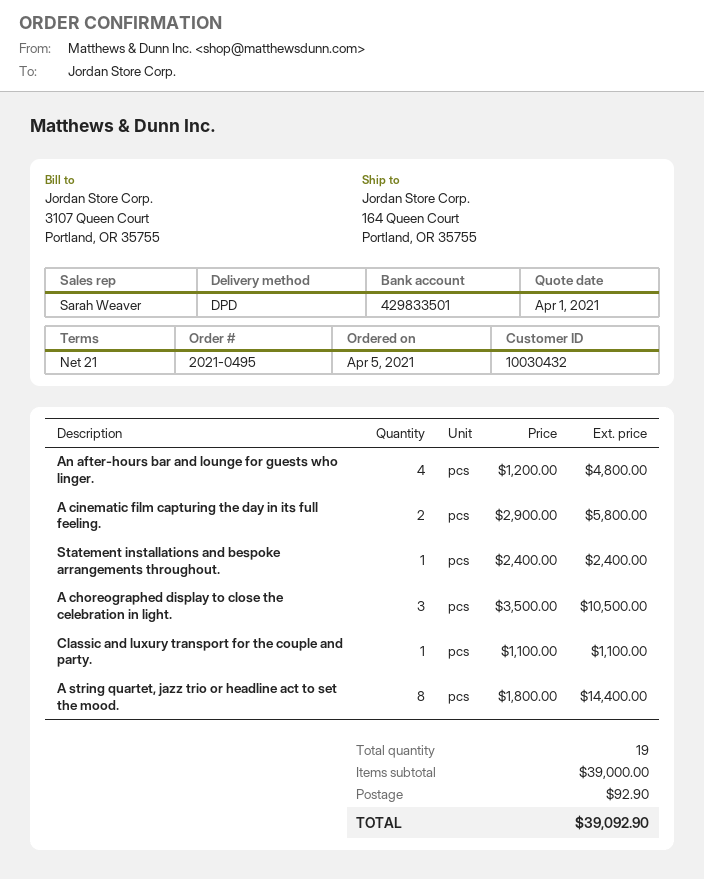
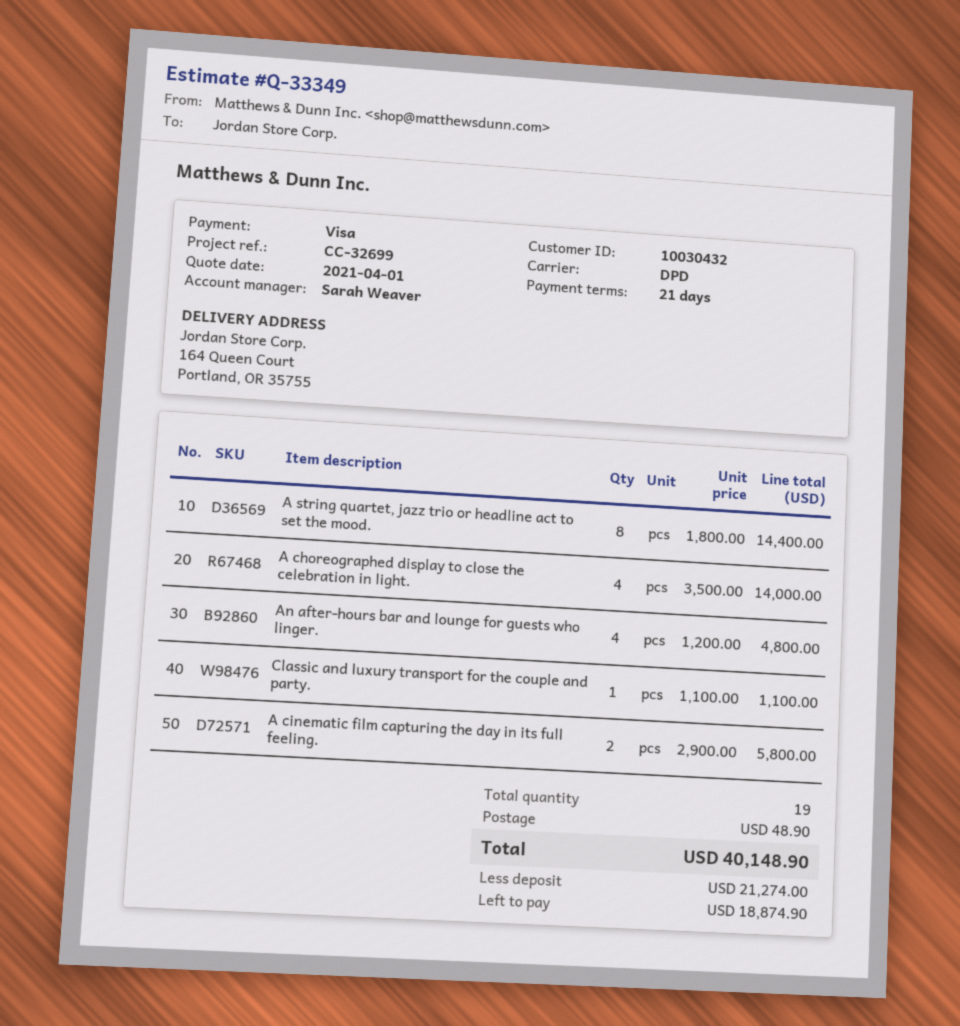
Statement installations and bespoke arrangements throughout.: 1 x 2400.00 = 2400.00 -> none
A choreographed display to close the celebration in light.: 3 x 3500.00 = 10500.00 -> 4 x 3500.00 = 14000.00
shipping: 92.90 -> 48.90
total: 39092.90 -> 40148.90

